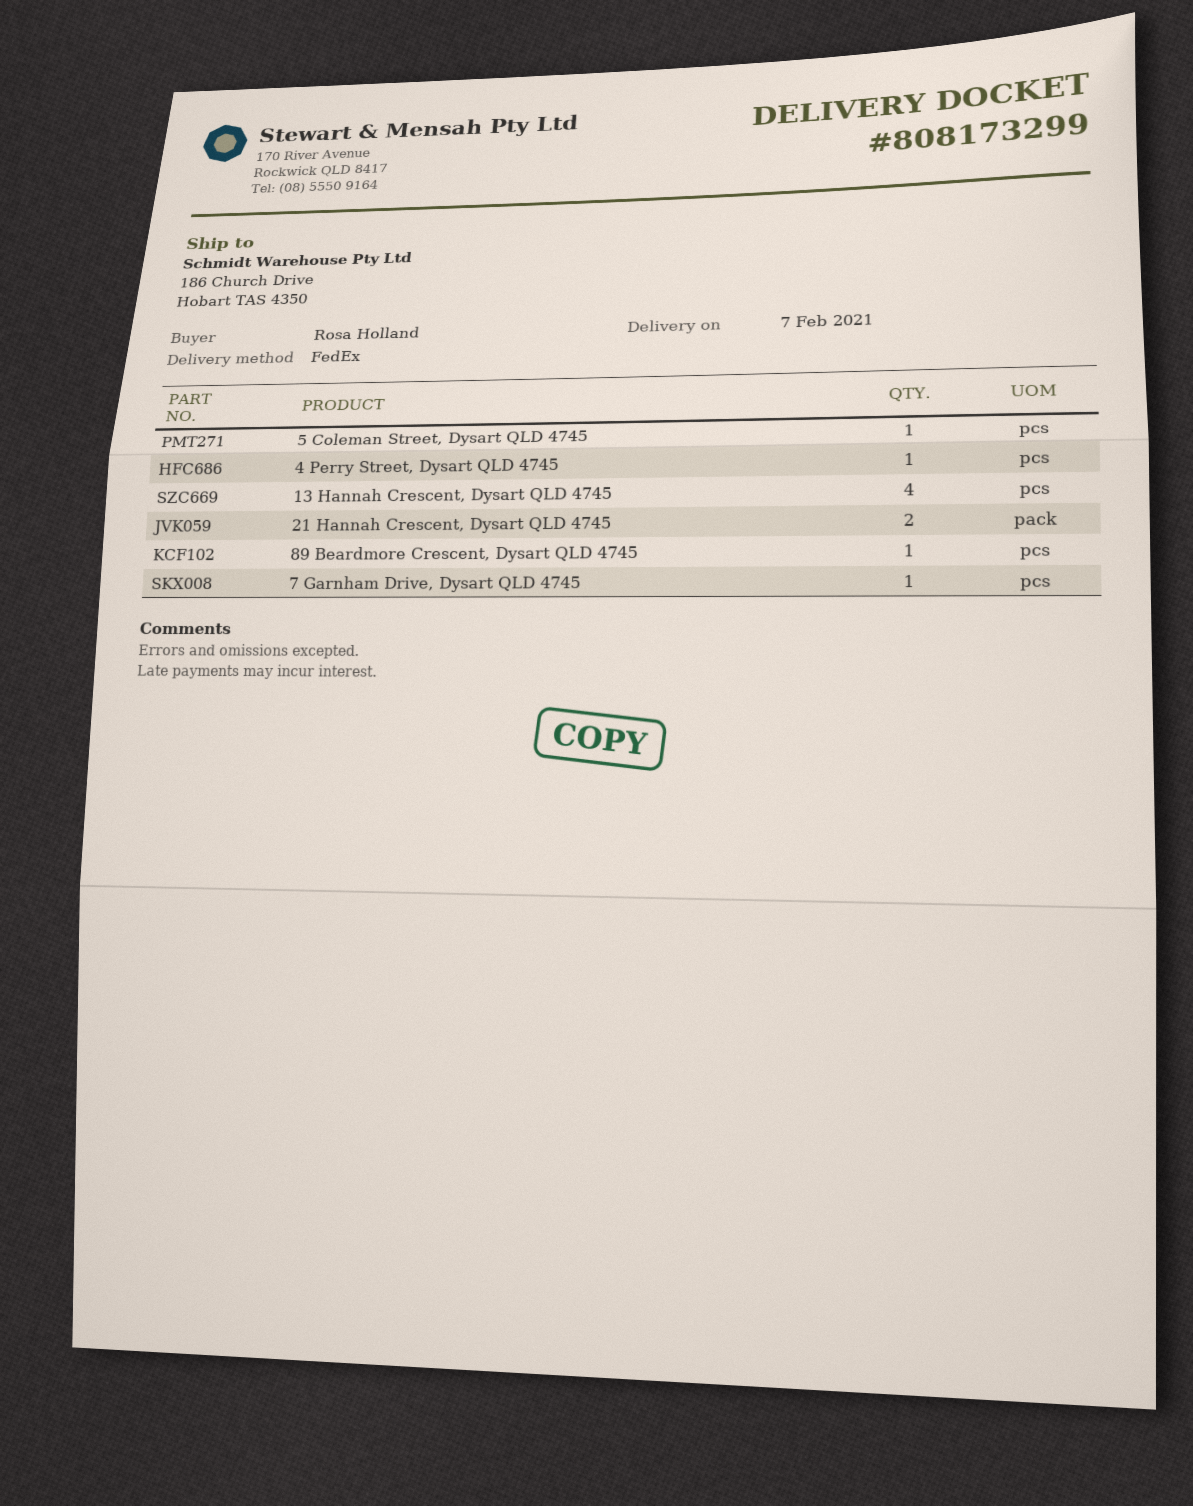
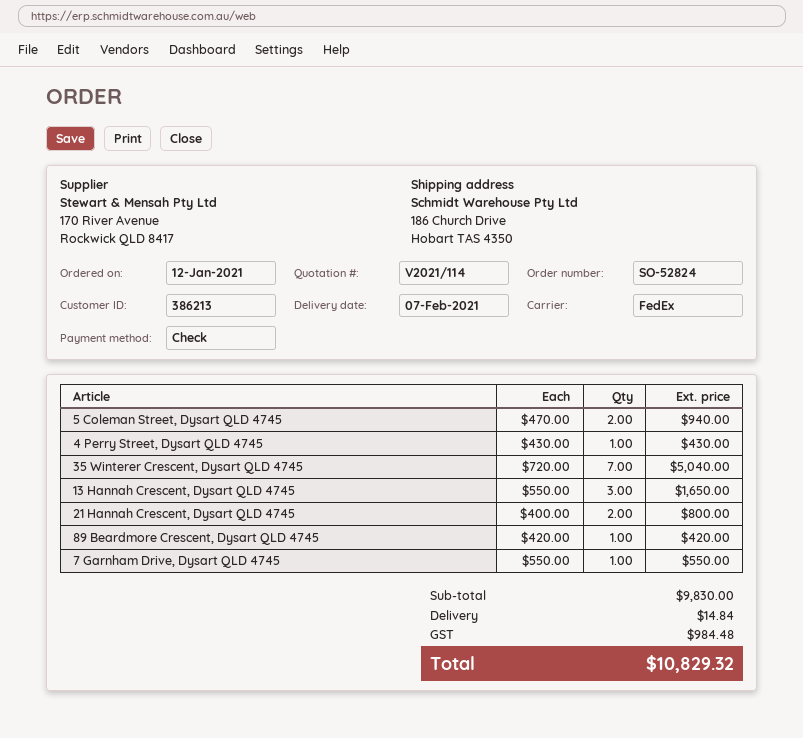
5 Coleman Street, Dysart QLD 4745: 1 -> 2
13 Hannah Crescent, Dysart QLD 4745: 4 -> 3
35 Winterer Crescent, Dysart QLD 4745: none -> 7

